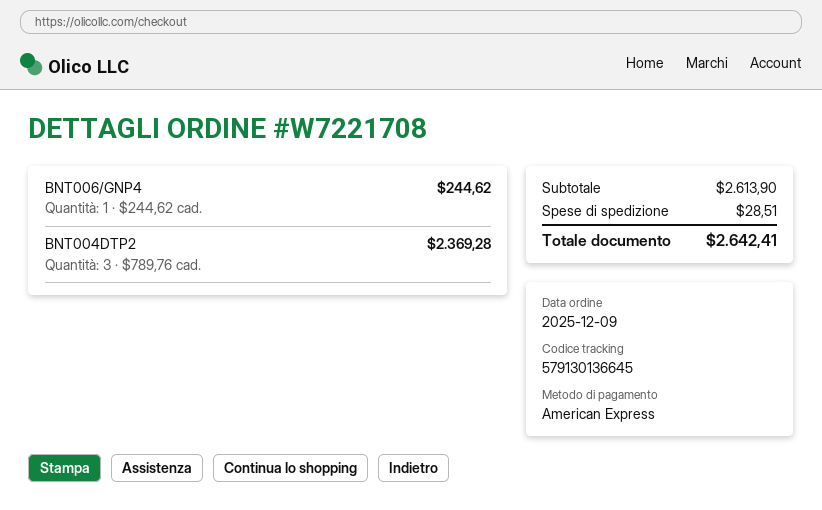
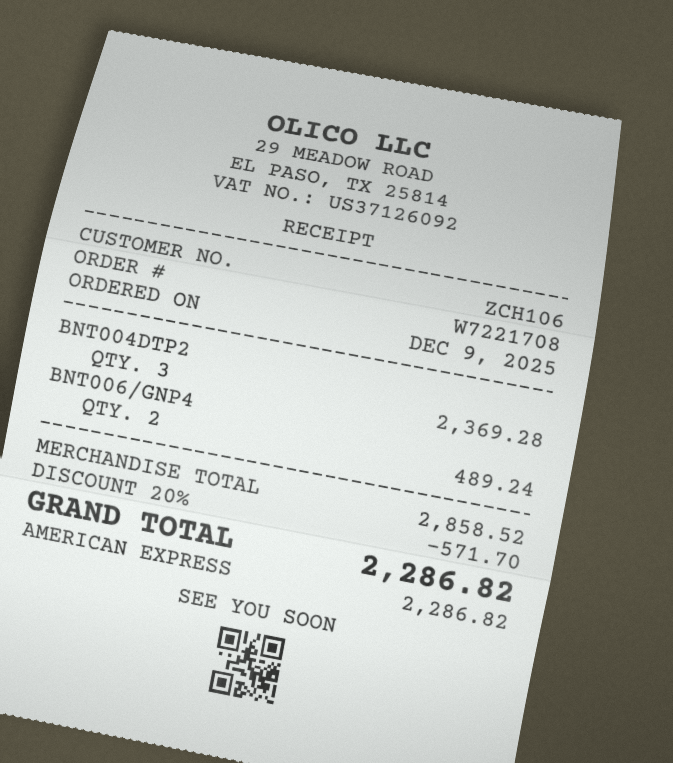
BNT006/GNP4: 1 for 244.62 -> 2 for 489.24
subtotal: 2613.90 -> 2858.52
discount: none -> 20% = 571.70
shipping: 28.51 -> none
total: 2642.41 -> 2286.82

